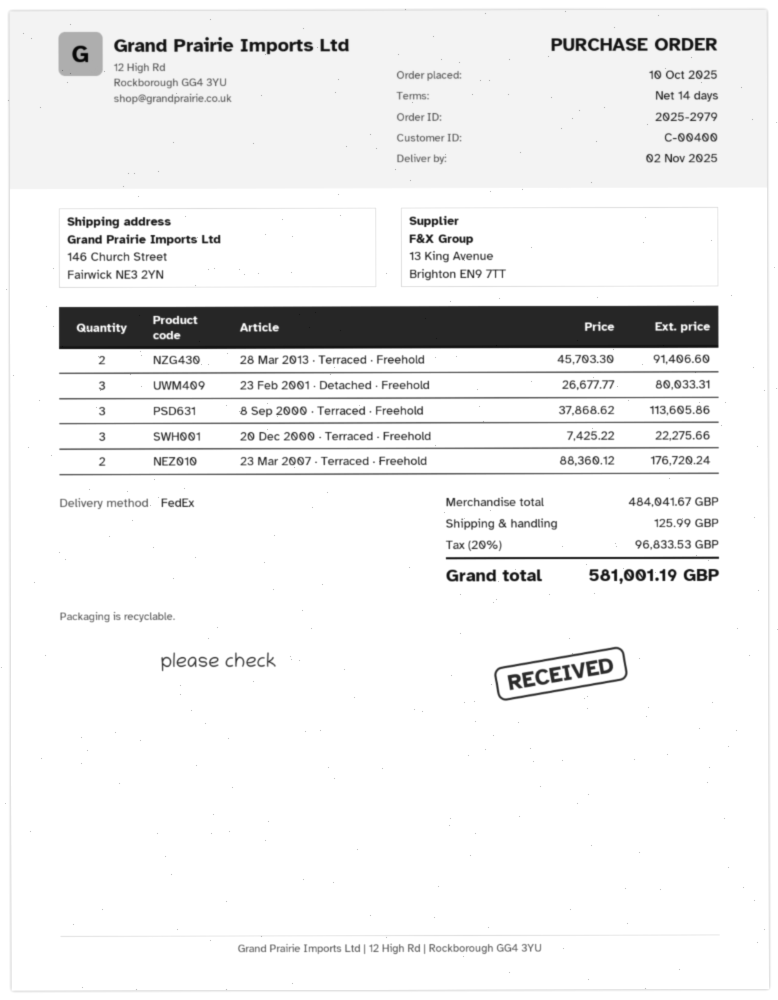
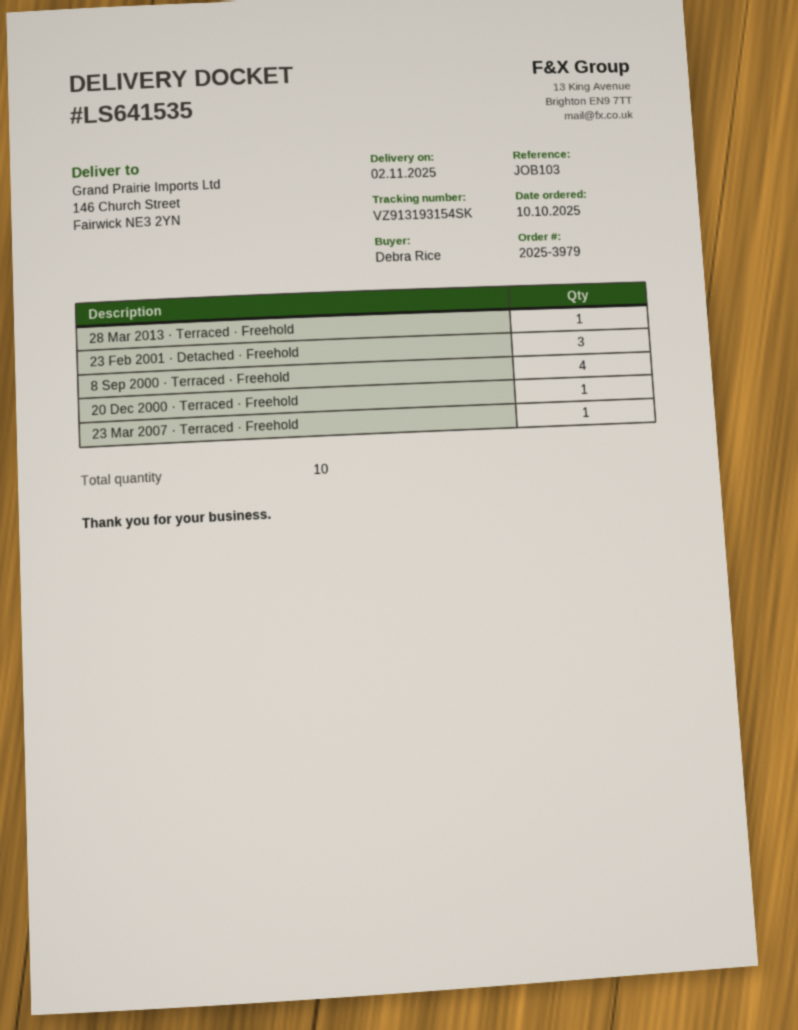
order number: 2025-2979 -> 2025-3979
28 Mar 2013 · Terraced · Freehold: 2 -> 1
8 Sep 2000 · Terraced · Freehold: 3 -> 4
20 Dec 2000 · Terraced · Freehold: 3 -> 1
23 Mar 2007 · Terraced · Freehold: 2 -> 1

